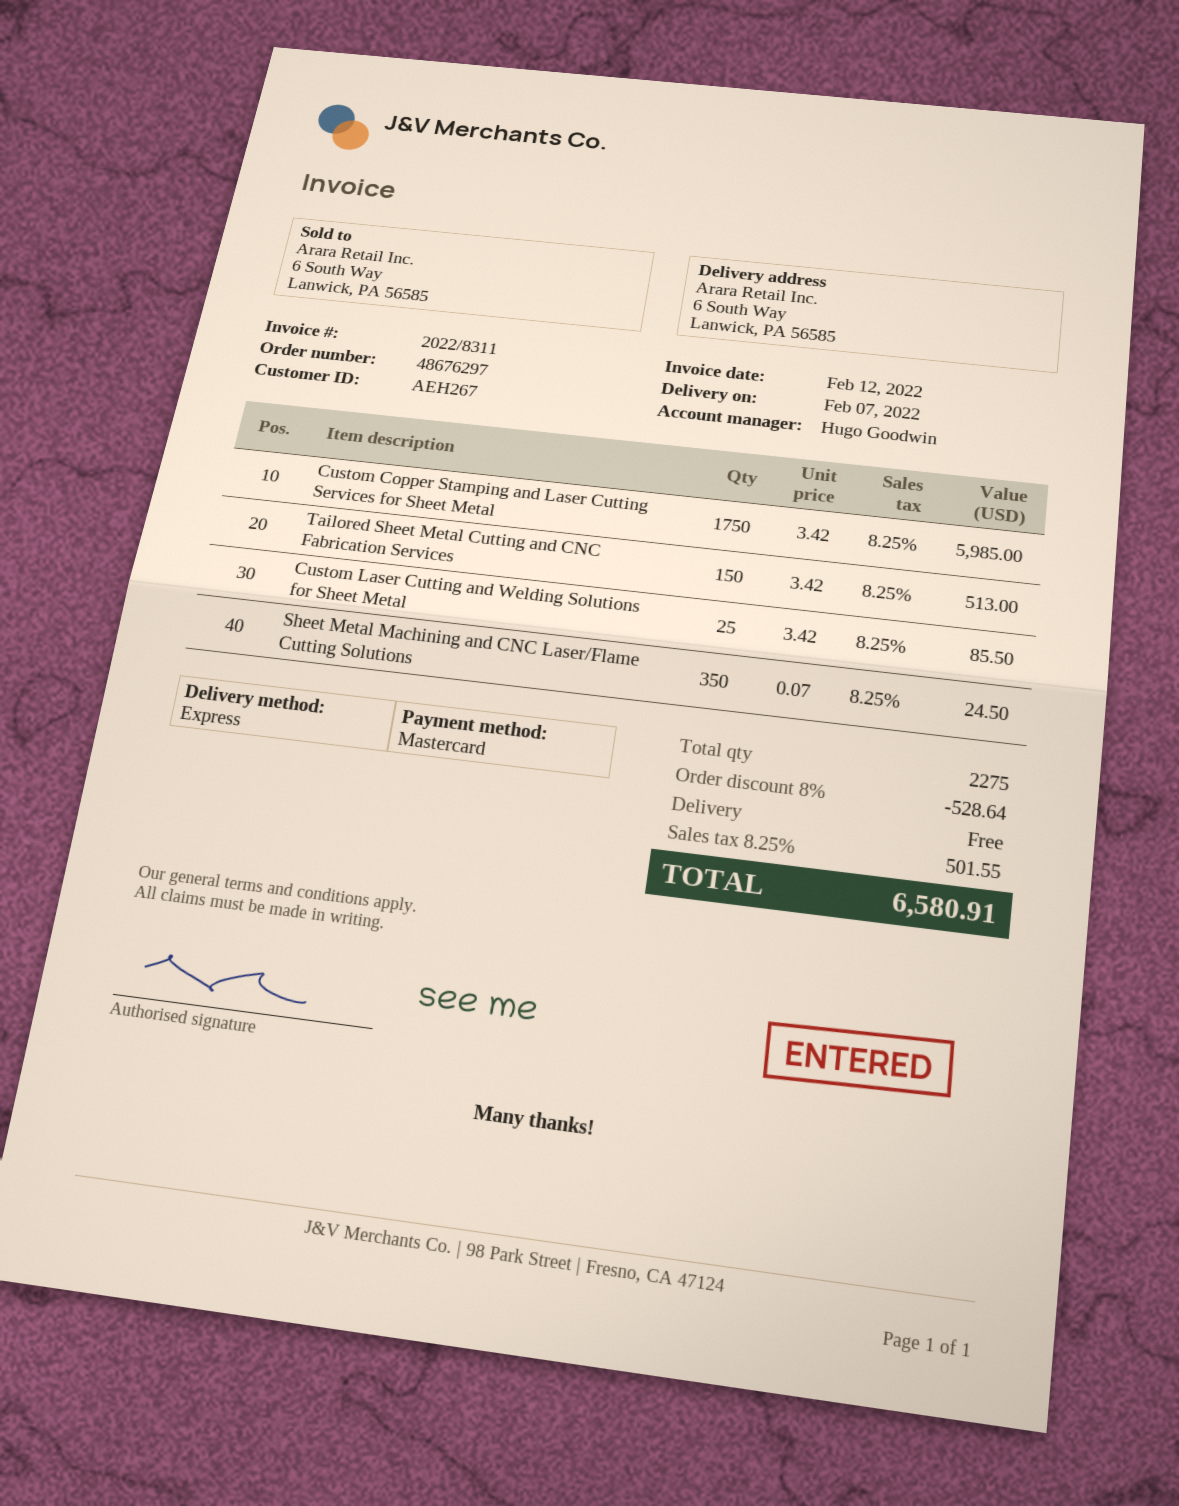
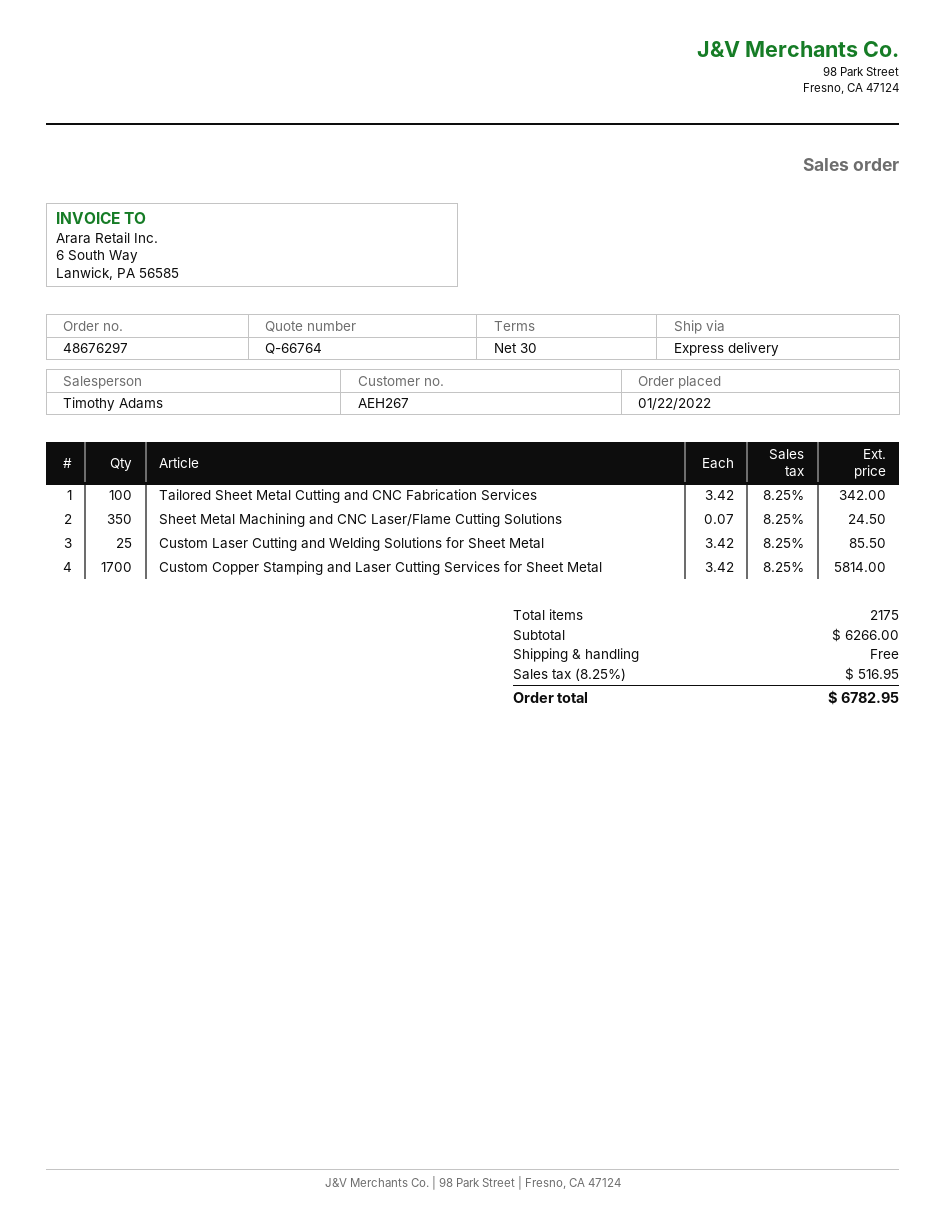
sales rep: Hugo Goodwin -> Timothy Adams
Custom Copper Stamping and Laser Cutting Services for Sheet Metal: 1750 x 3.42 = 5985.00 -> 1700 x 3.42 = 5814.00
Tailored Sheet Metal Cutting and CNC Fabrication Services: 150 x 3.42 = 513.00 -> 100 x 3.42 = 342.00
total quantity: 2275 -> 2175
discount: 8% = 528.64 -> none
tax: 8.25% = 501.55 -> 8.25% = 516.95
total: 6580.91 -> 6782.95

